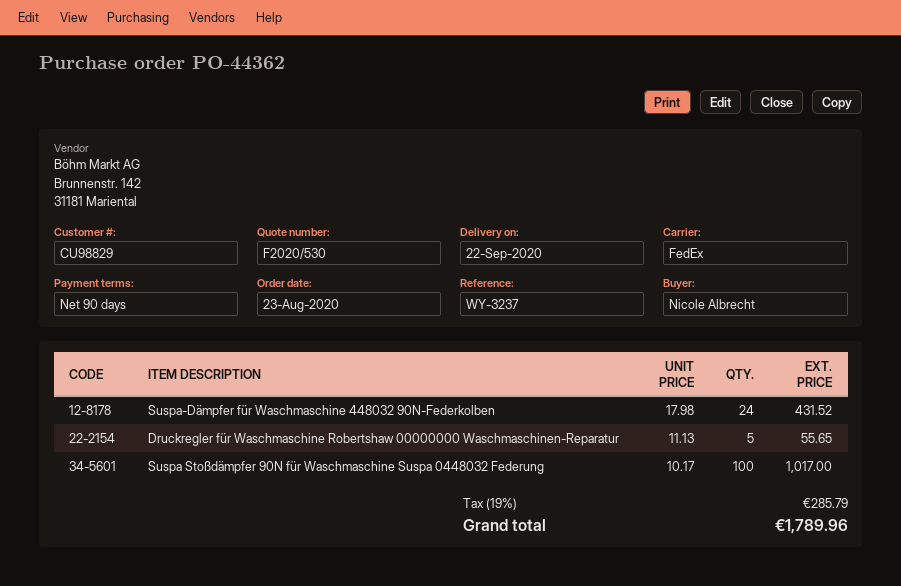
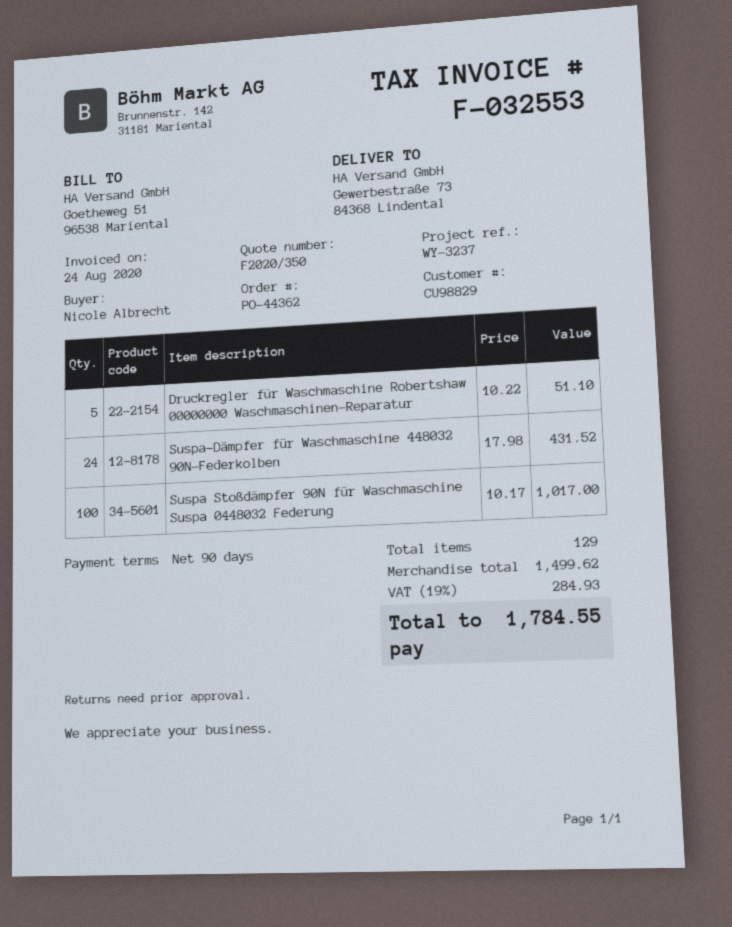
quote number: F2020/530 -> F2020/350
Druckregler für Waschmaschine Robertshaw 00000000 Waschmaschinen-Reparatur: 5 x 11.13 = 55.65 -> 5 x 10.22 = 51.10
tax: 19% = 285.79 -> 19% = 284.93
total: 1789.96 -> 1784.55

